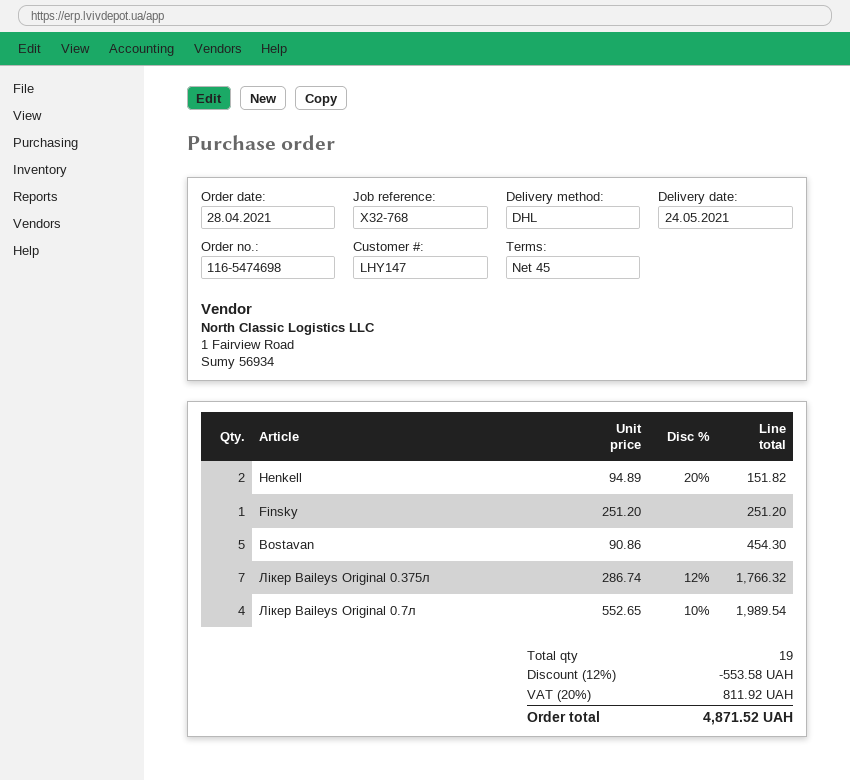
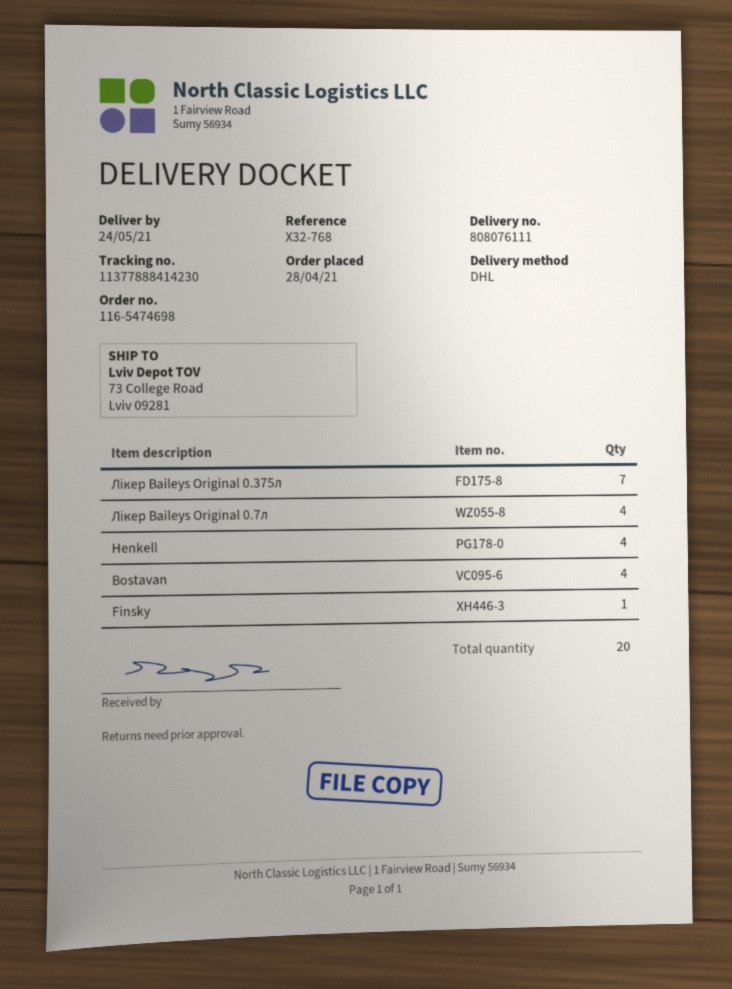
Henkell: 2 -> 4
Bostavan: 5 -> 4
total quantity: 19 -> 20

